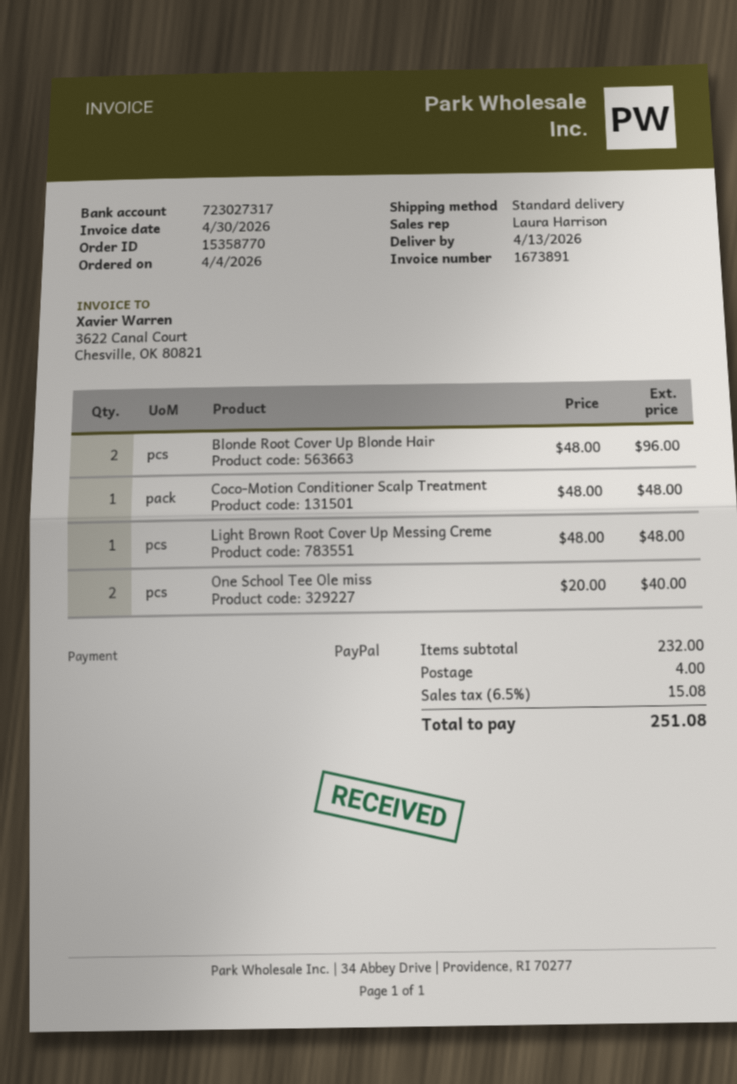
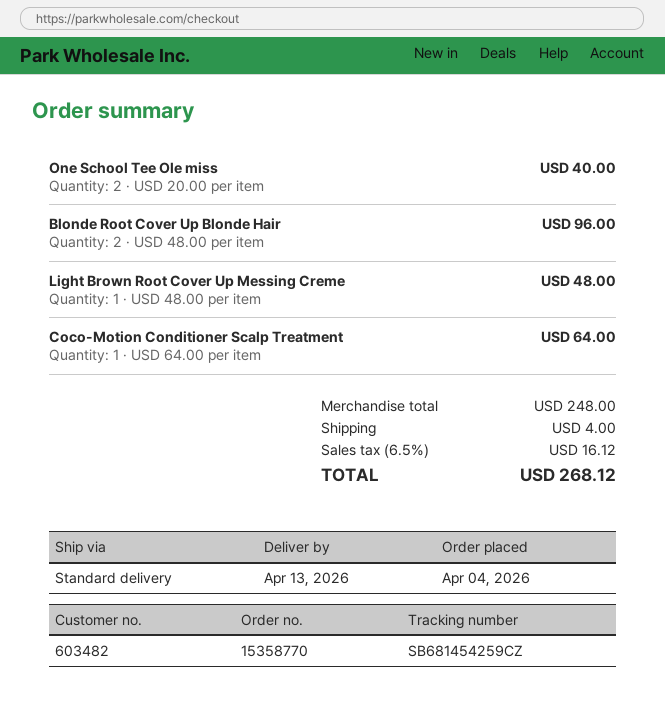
Coco-Motion Conditioner Scalp Treatment: 1 x 48.00 = 48.00 -> 1 x 64.00 = 64.00
subtotal: 232.00 -> 248.00
tax: 6.5% = 15.08 -> 6.5% = 16.12
total: 251.08 -> 268.12

